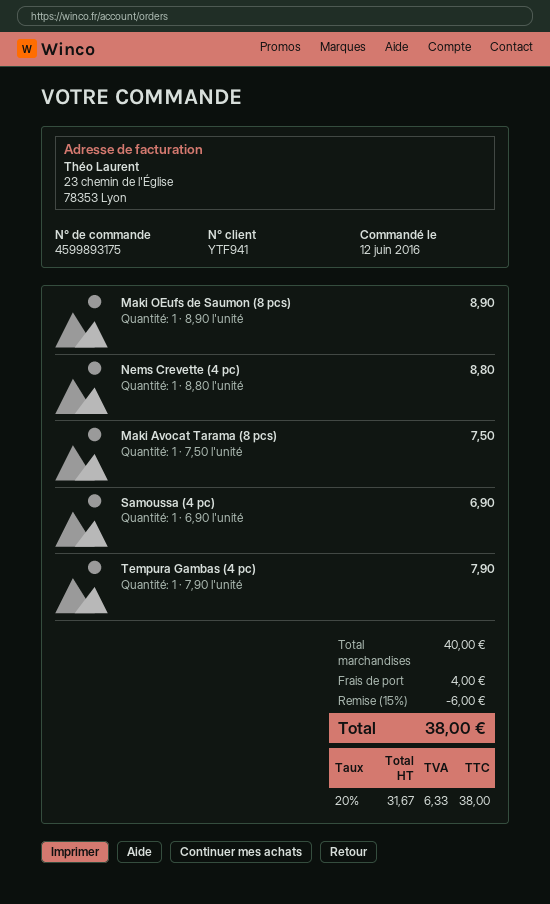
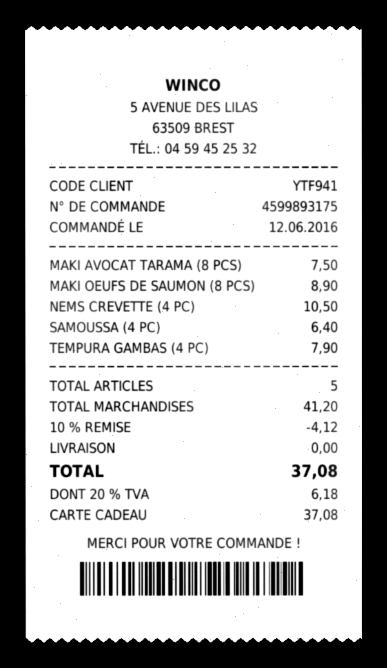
Nems Crevette (4 pc): 1 for 8.80 -> 1 for 10.50
Samoussa (4 pc): 1 for 6.90 -> 1 for 6.40
subtotal: 40.00 -> 41.20
discount: 15% = 6.00 -> 10% = 4.12
shipping: 4.00 -> 0.00
tax: 20% = 6.33 -> 20% = 6.18
total: 38.00 -> 37.08

